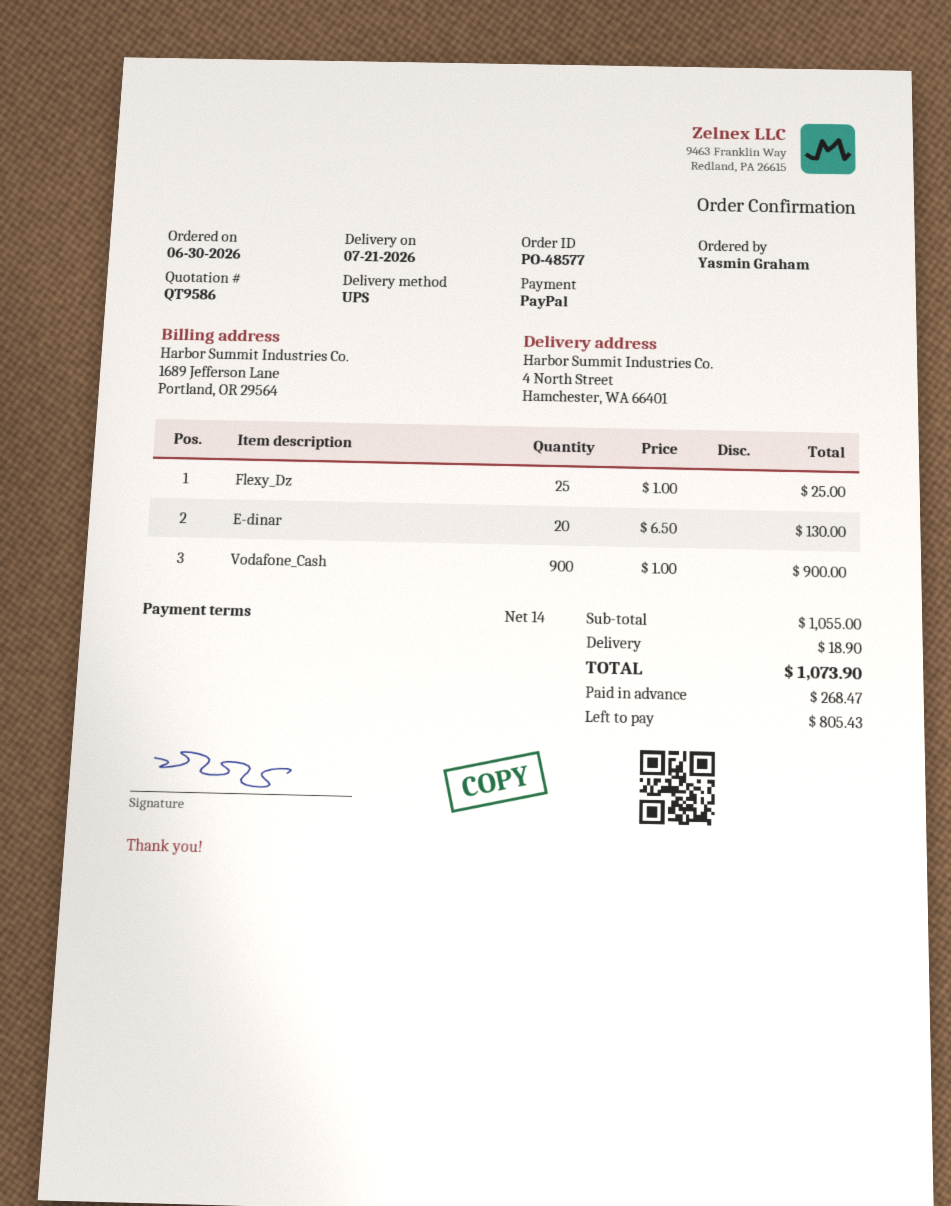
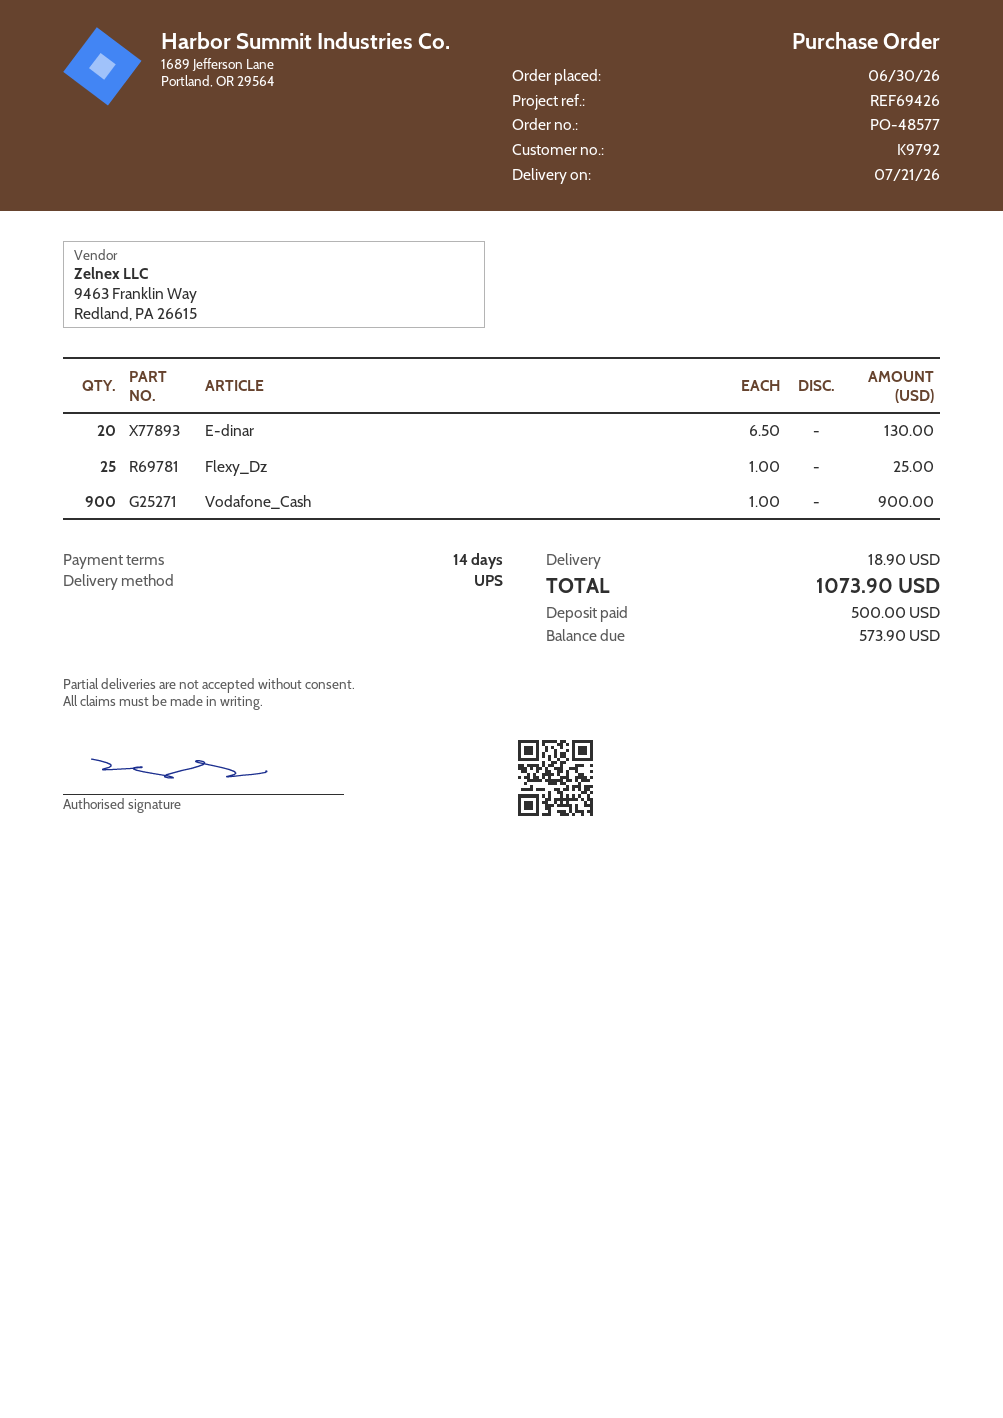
deposit: 268.47 -> 500.00
balance: 805.43 -> 573.90

